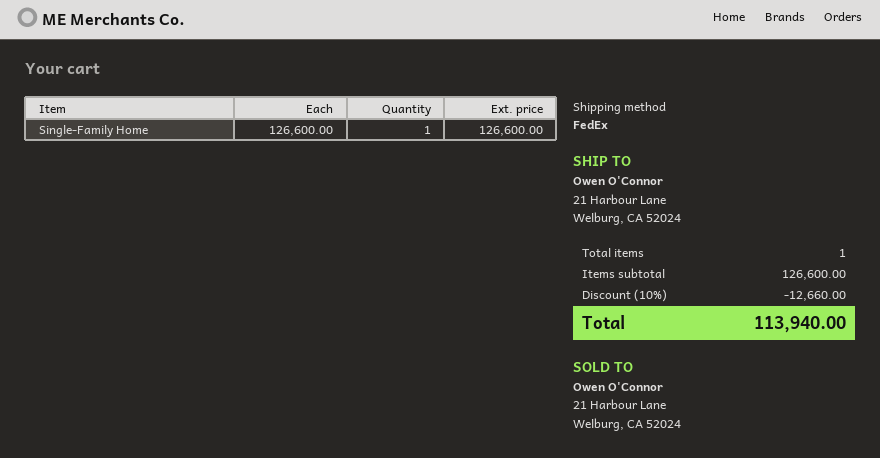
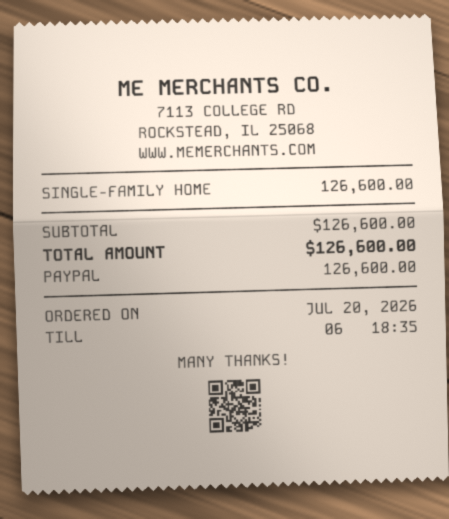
discount: 10% = 12660.00 -> none
total: 113940.00 -> 126600.00

